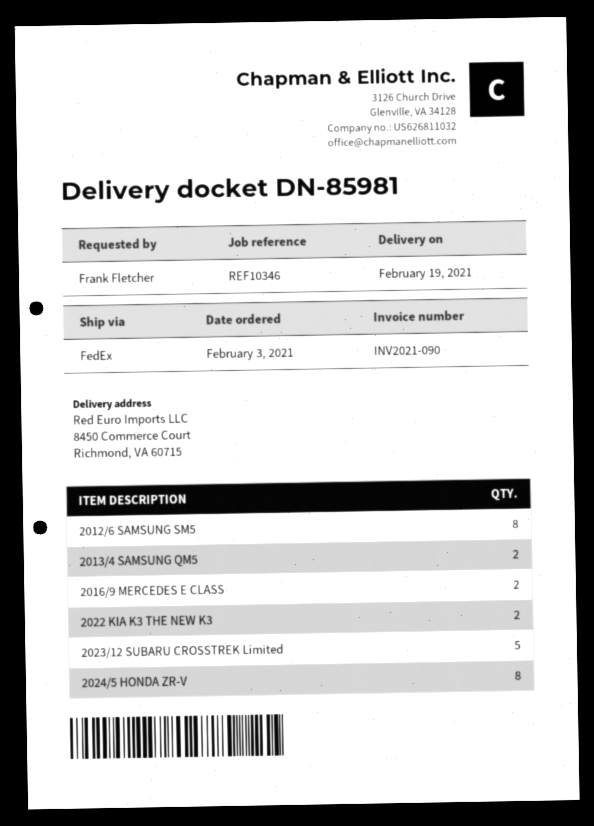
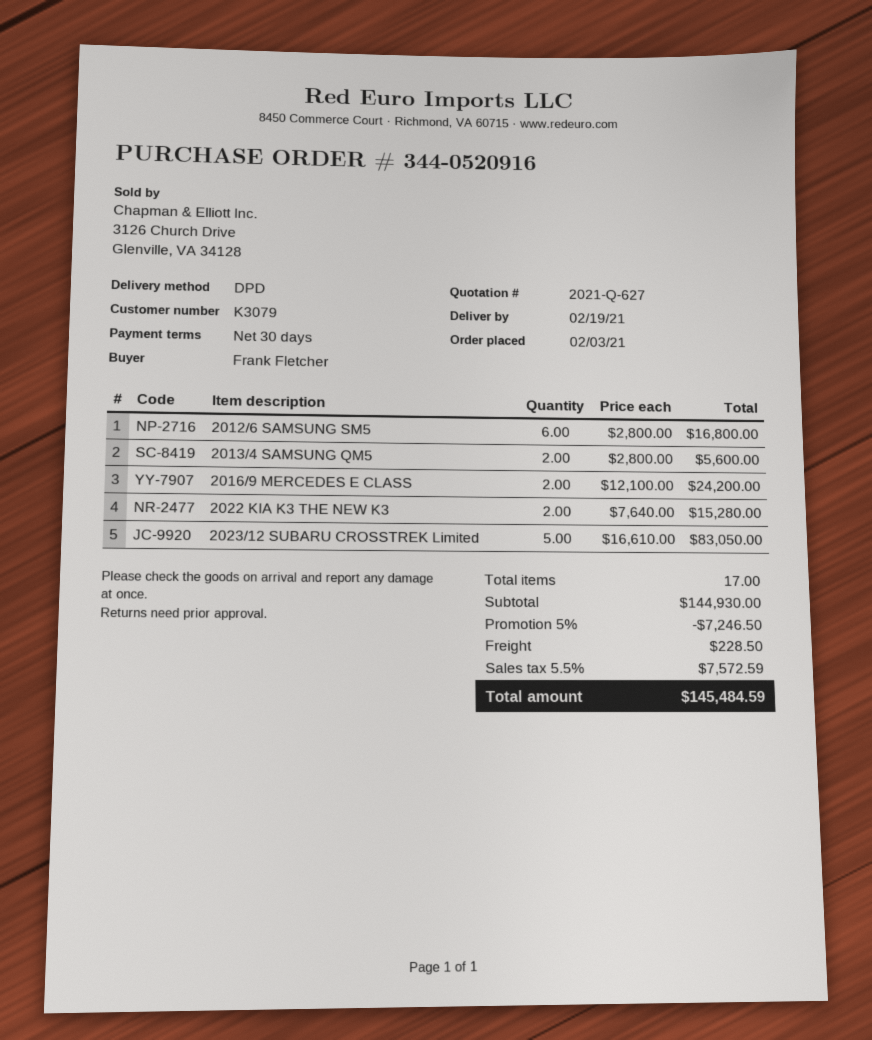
shipping method: FedEx -> DPD
2012/6 SAMSUNG SM5: 8 -> 6
2024/5 HONDA ZR-V: 8 -> none

